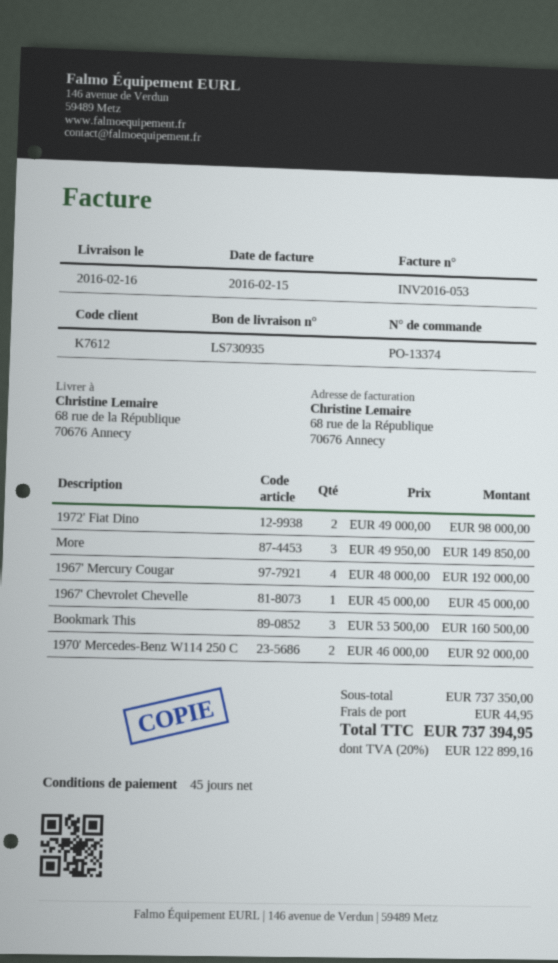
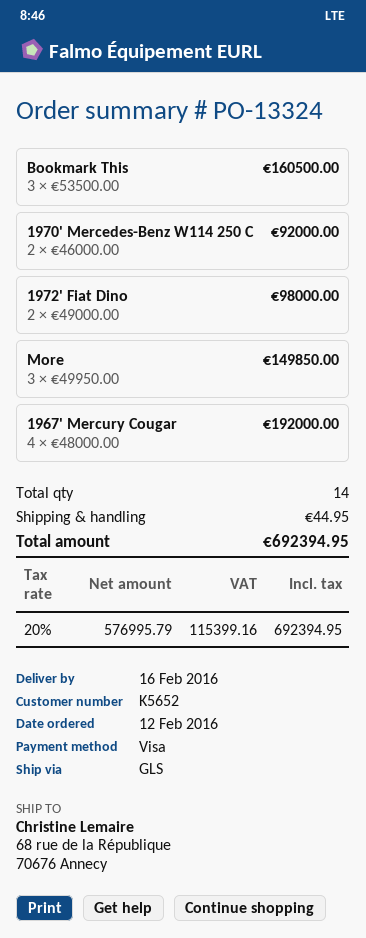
order number: PO-13374 -> PO-13324
customer number: K7612 -> K5652
1967' Chevrolet Chevelle: 1 x 45000.00 = 45000.00 -> none
tax: 20% = 122899.16 -> 20% = 115399.16
total: 737394.95 -> 692394.95

